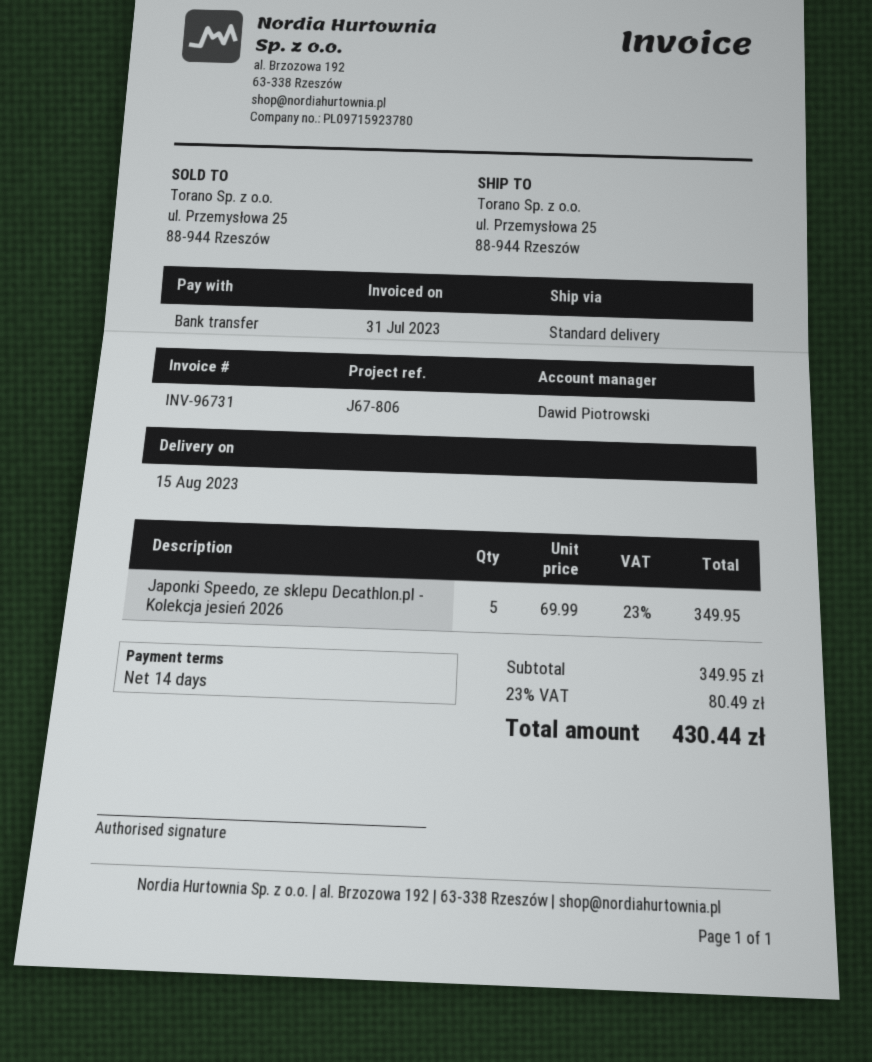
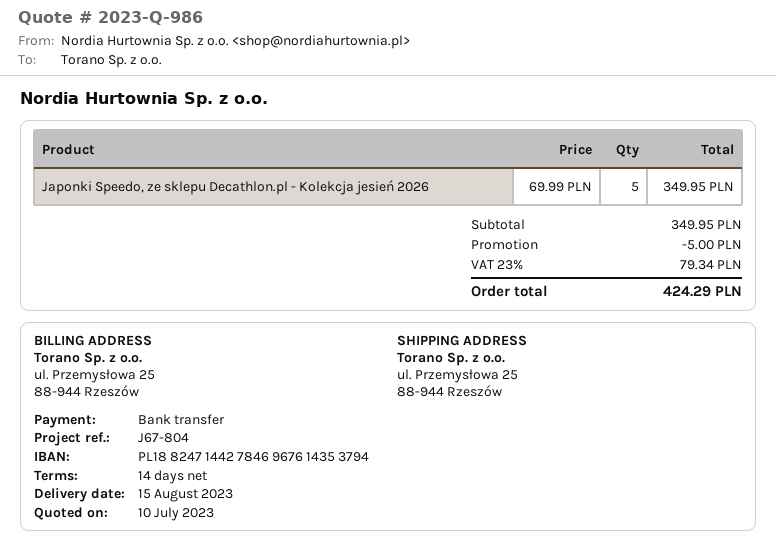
reference: J67-806 -> J67-804
discount: none -> 5.00
tax: 23% = 80.49 -> 23% = 79.34
total: 430.44 -> 424.29

